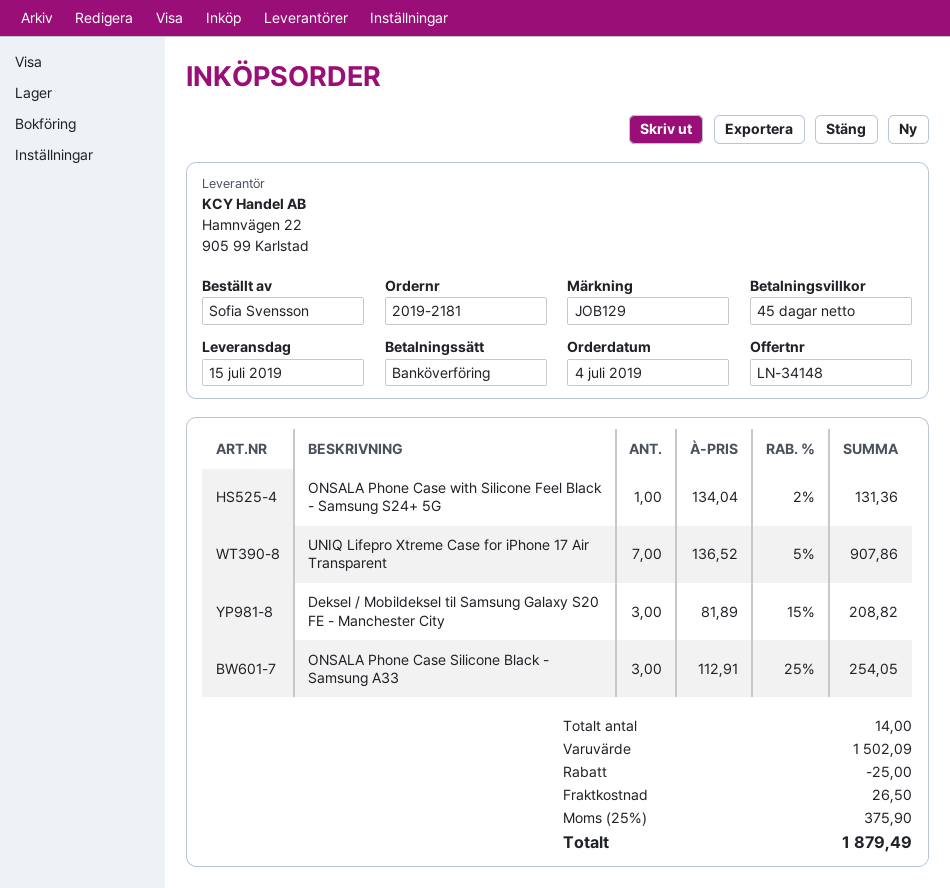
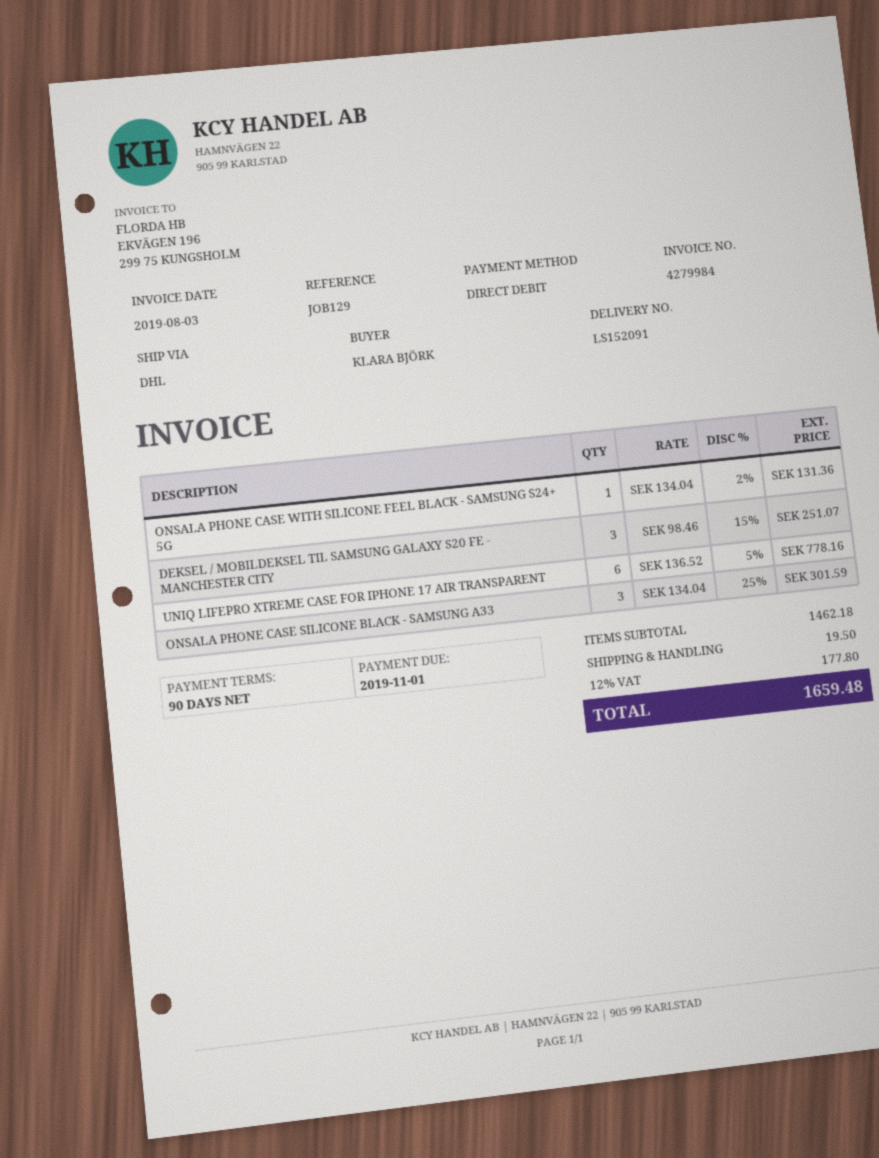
payment terms: 45 days -> 90 days
ordered by: Sofia Svensson -> KLARA BJÖRK
payment method: bank transfer -> direct debit
UNIQ Lifepro Xtreme Case for iPhone 17 Air Transparent: 7 x 136.52 - 5% = 907.86 -> 6 x 136.52 - 5% = 778.16
Deksel / Mobildeksel til Samsung Galaxy S20 FE - Manchester City: 3 x 81.89 - 15% = 208.82 -> 3 x 98.46 - 15% = 251.07
ONSALA Phone Case Silicone Black - Samsung A33: 3 x 112.91 - 25% = 254.05 -> 3 x 134.04 - 25% = 301.59
subtotal: 1502.09 -> 1462.18
discount: 25.00 -> none
shipping: 26.50 -> 19.50
tax: 25% = 375.90 -> 12% = 177.80
total: 1879.49 -> 1659.48

